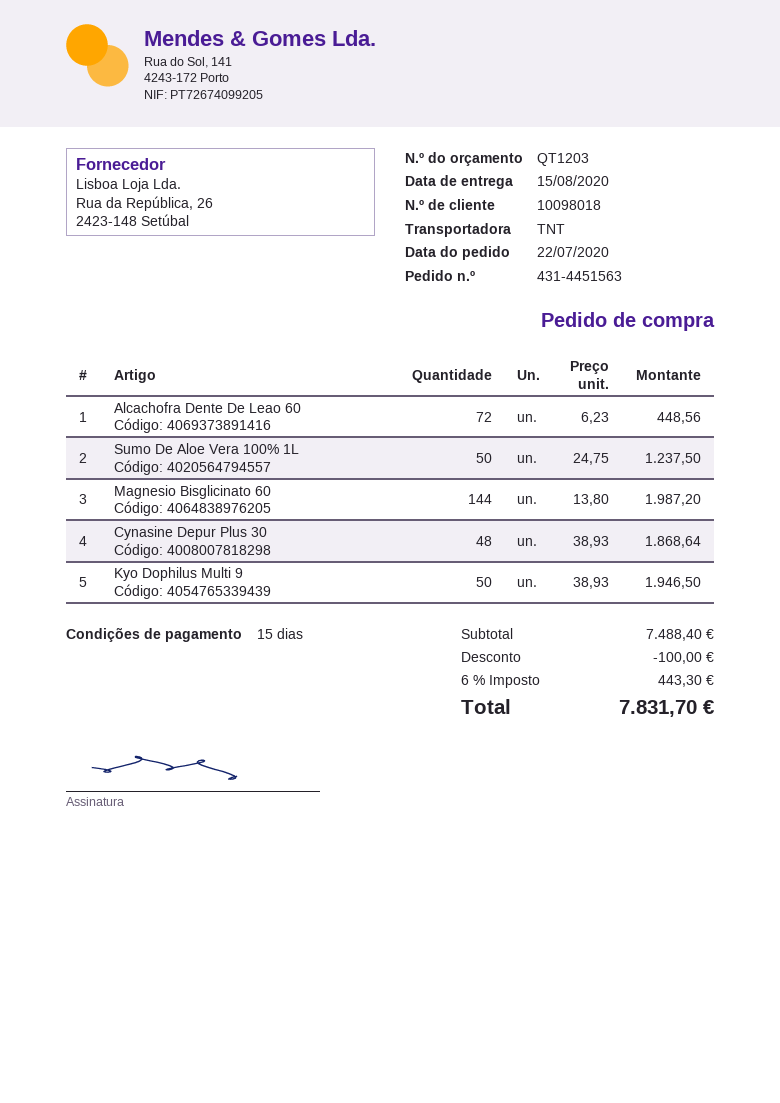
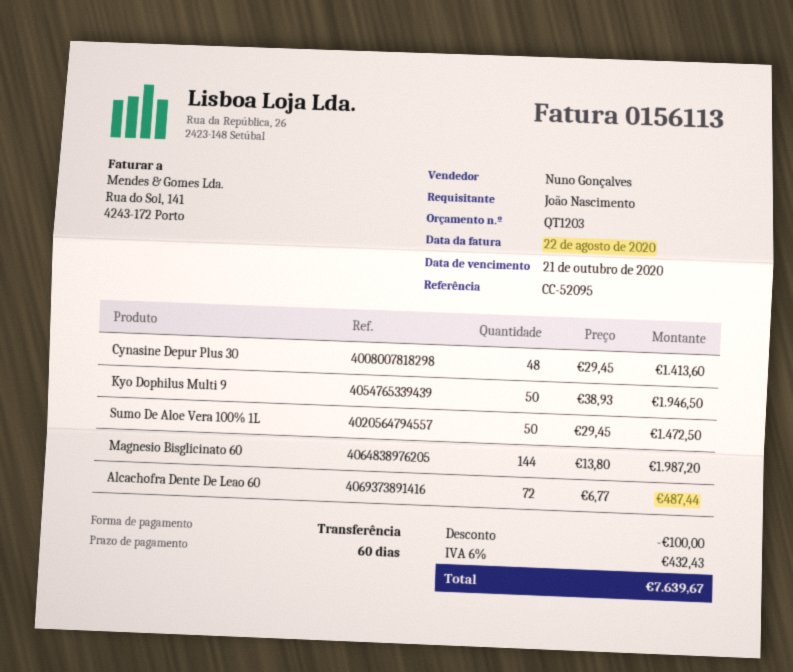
payment terms: 15 days -> 60 days
Alcachofra Dente De Leao 60: 72 x 6.23 = 448.56 -> 72 x 6.77 = 487.44
Sumo De Aloe Vera 100% 1L: 50 x 24.75 = 1237.50 -> 50 x 29.45 = 1472.50
Cynasine Depur Plus 30: 48 x 38.93 = 1868.64 -> 48 x 29.45 = 1413.60
tax: 6% = 443.30 -> 6% = 432.43
total: 7831.70 -> 7639.67

